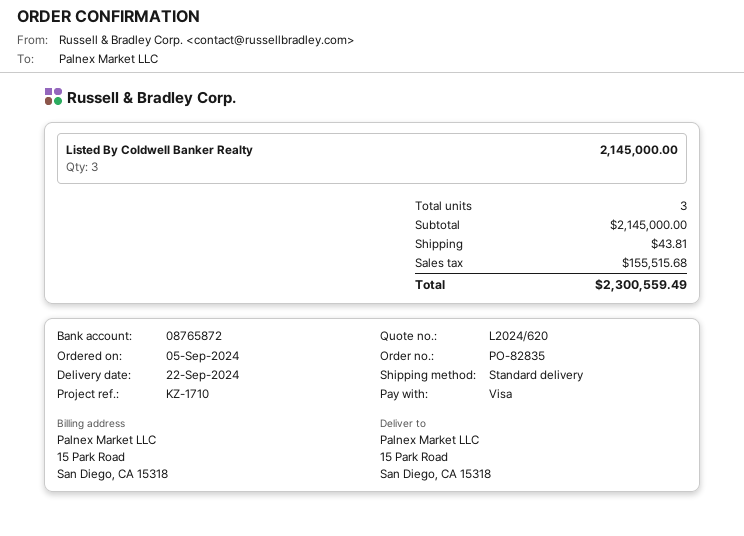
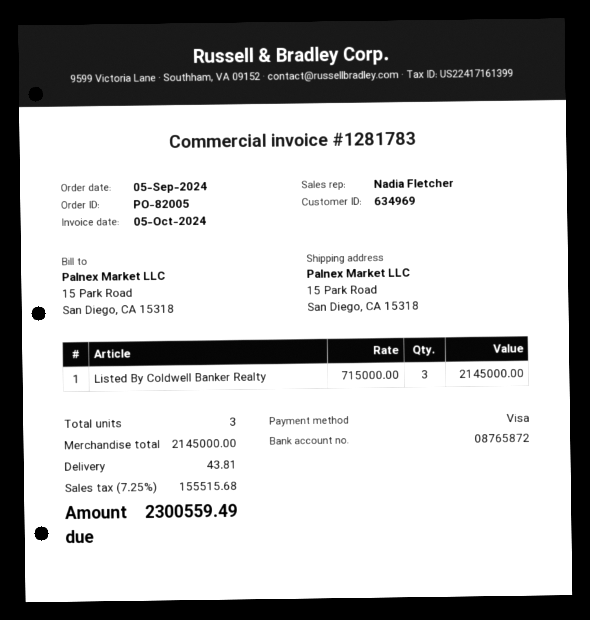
order number: PO-82835 -> PO-82005

